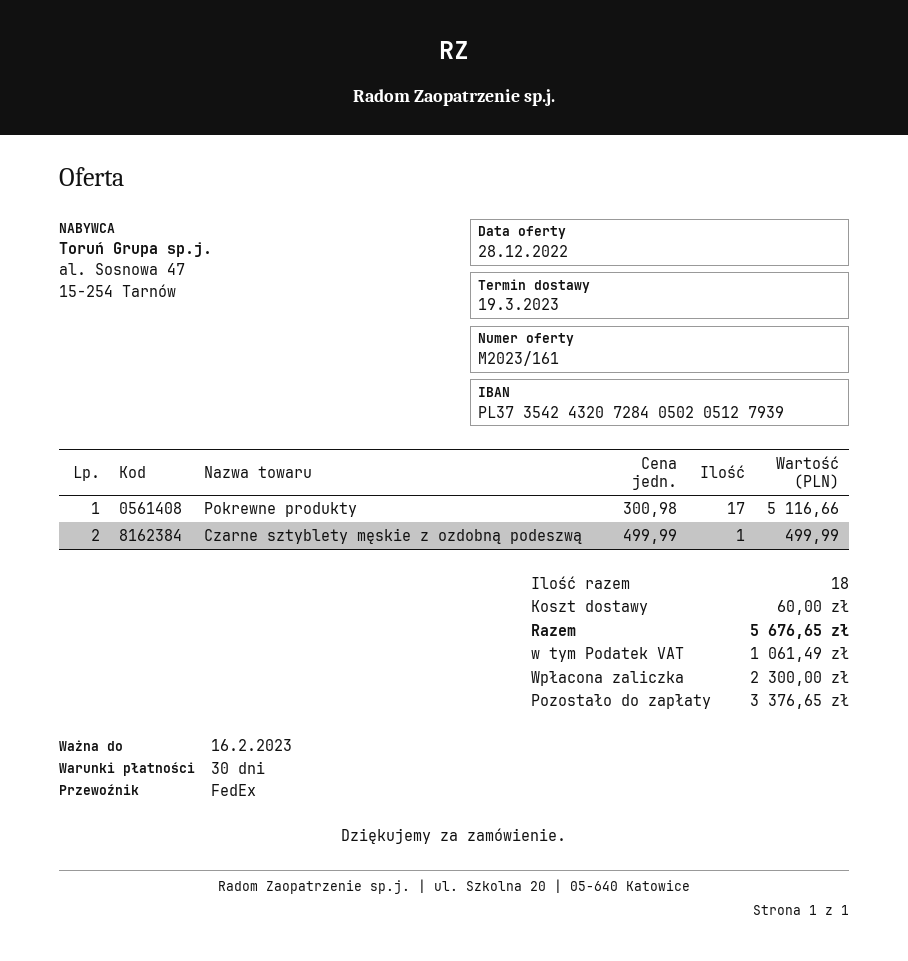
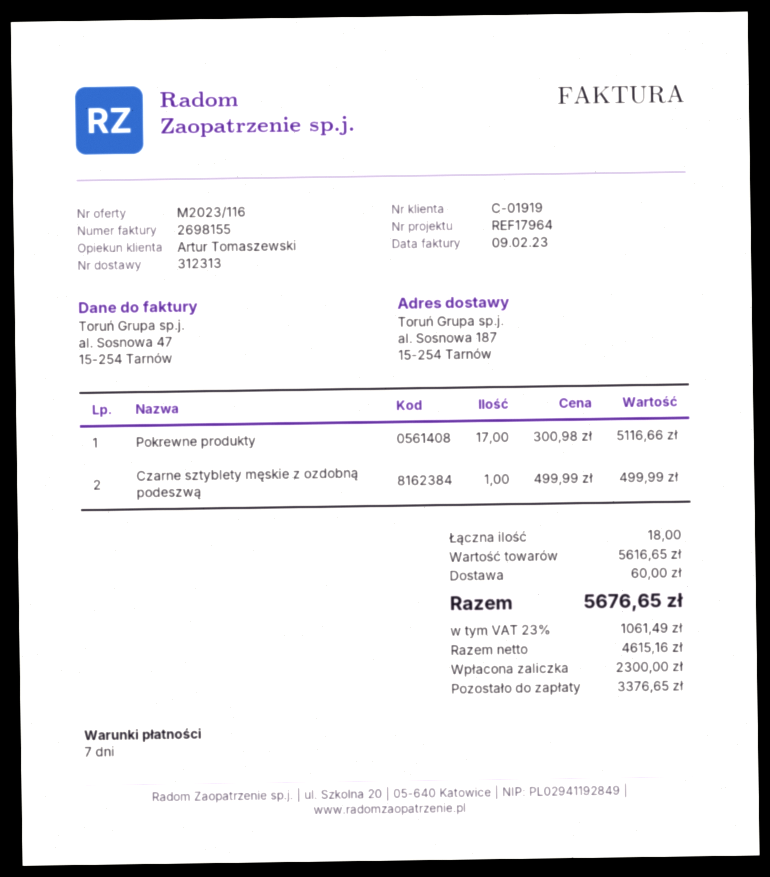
quote number: M2023/161 -> M2023/116
payment terms: 30 days -> 7 days

